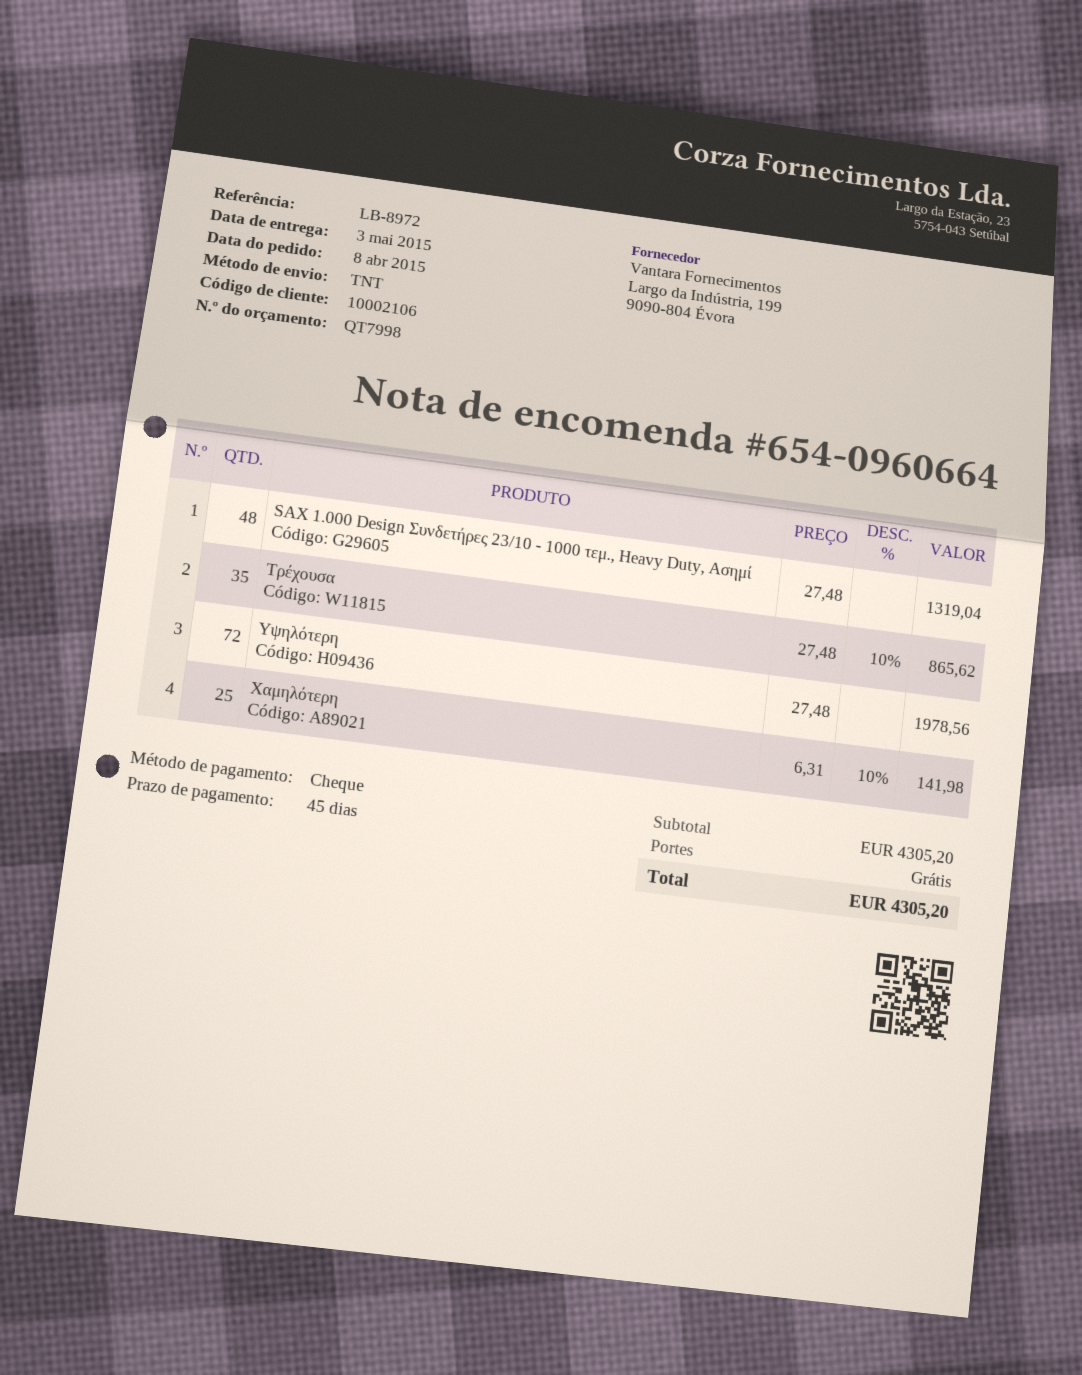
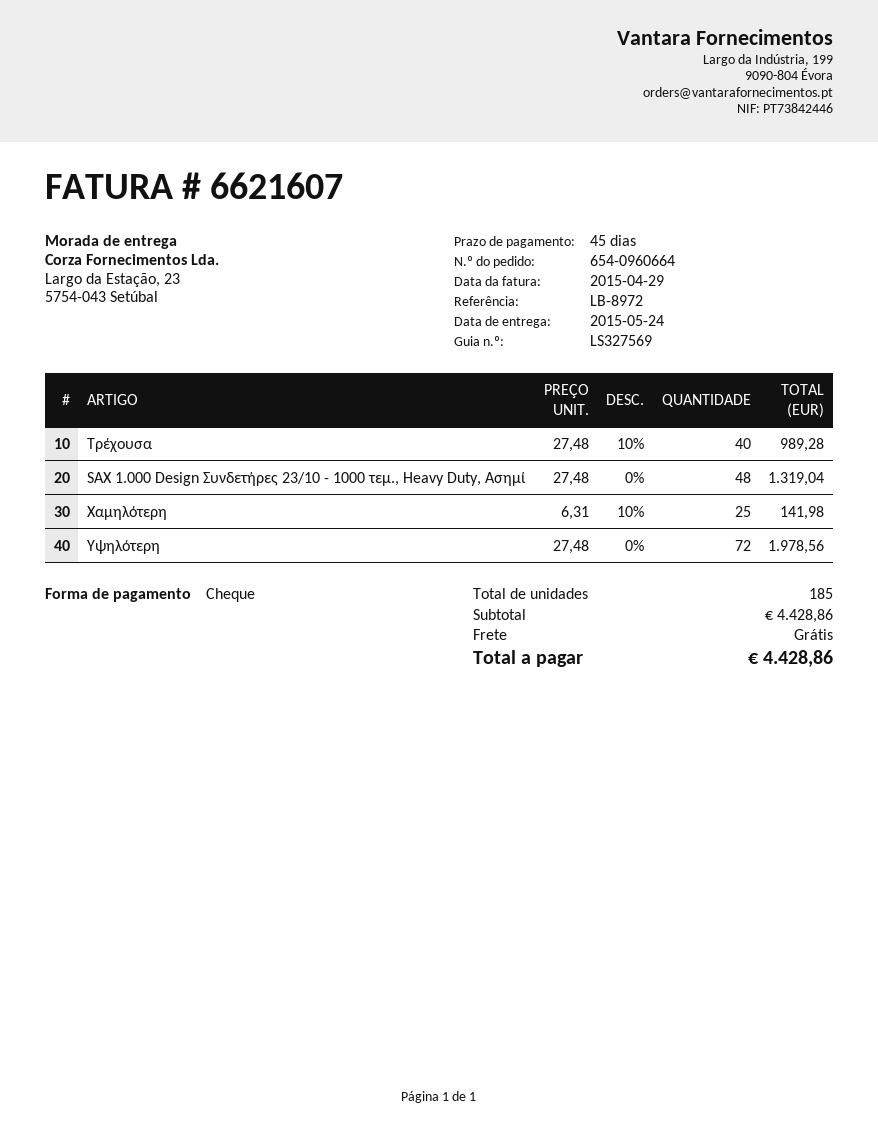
delivery date: 2015-05-03 -> 2015-05-24
Τρέχουσα: 35 x 27.48 - 10% = 865.62 -> 40 x 27.48 - 10% = 989.28
subtotal: 4305.20 -> 4428.86
total: 4305.20 -> 4428.86

